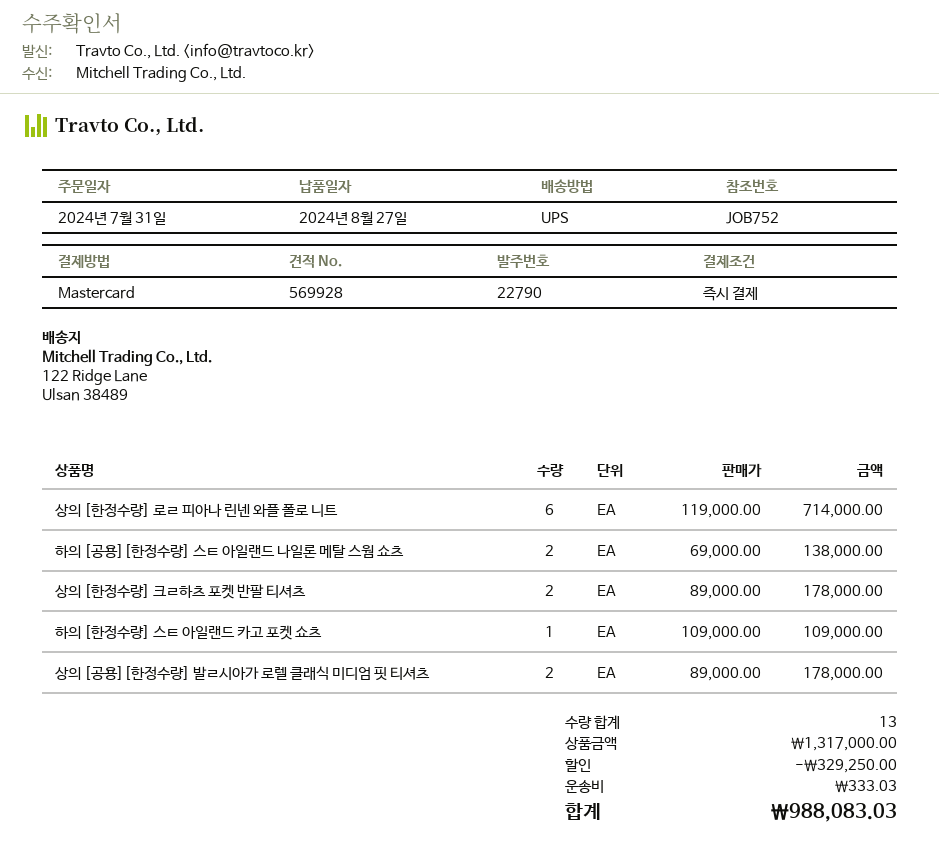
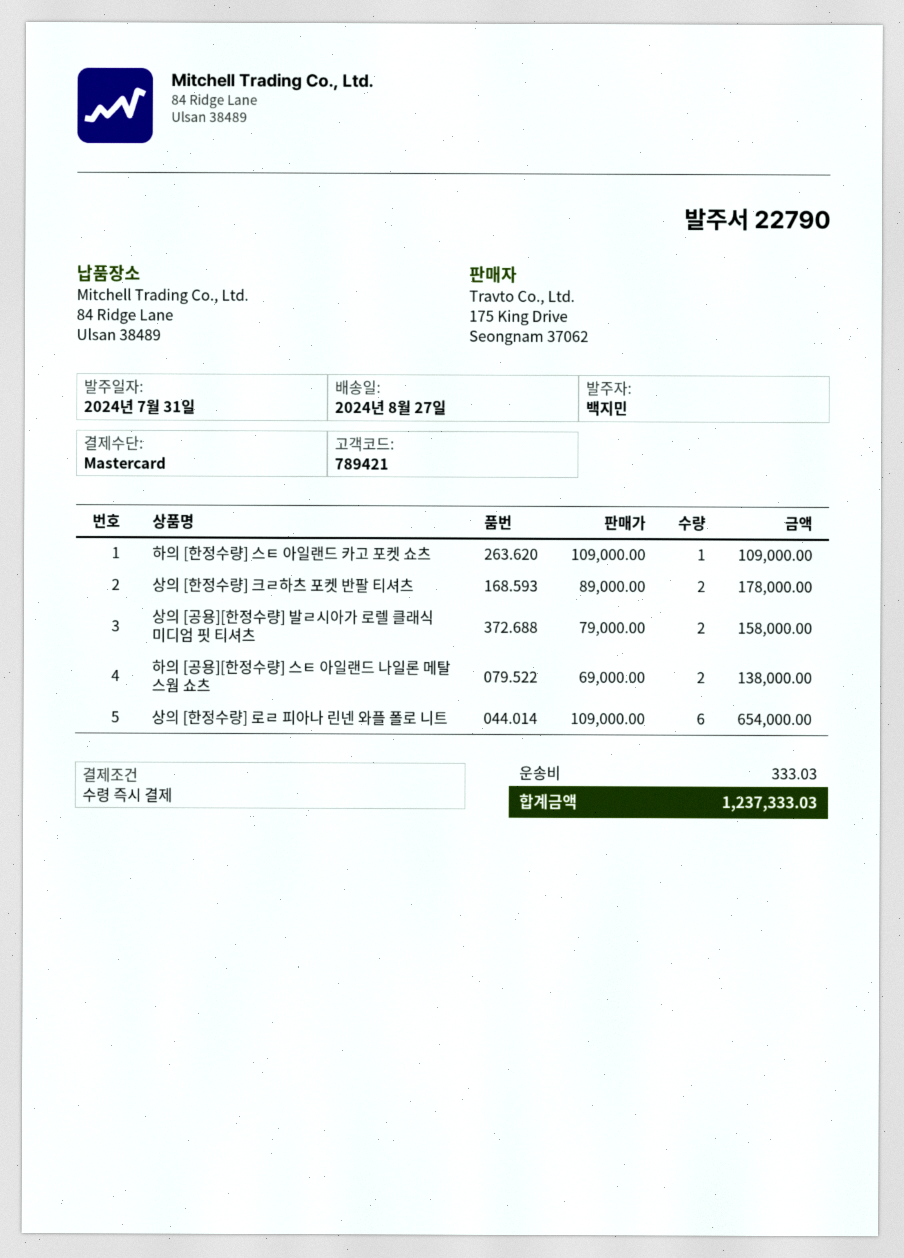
ship to: 122 Ridge Lane, Ulsan 38489 -> 84 Ridge Lane, Ulsan 38489
상의 [한정수량] 로ㄹ 피아나 린넨 와플 폴로 니트: 6 x 119000.00 = 714000.00 -> 6 x 109000.00 = 654000.00
상의 [공용][한정수량] 발ㄹ시아가 로렐 클래식 미디엄 핏 티셔츠: 2 x 89000.00 = 178000.00 -> 2 x 79000.00 = 158000.00
discount: 329250.00 -> none
total: 988083.03 -> 1237333.03

